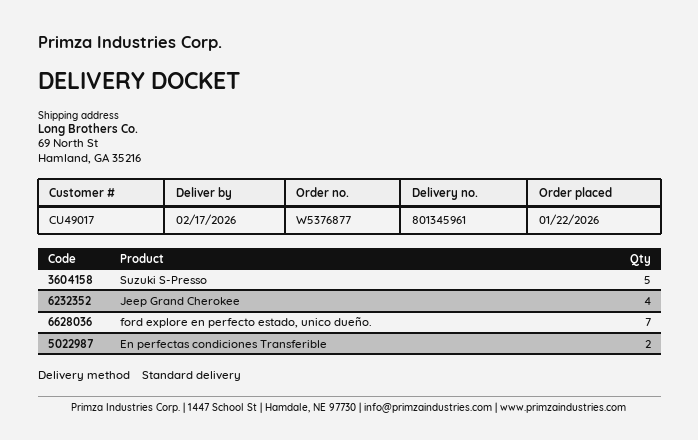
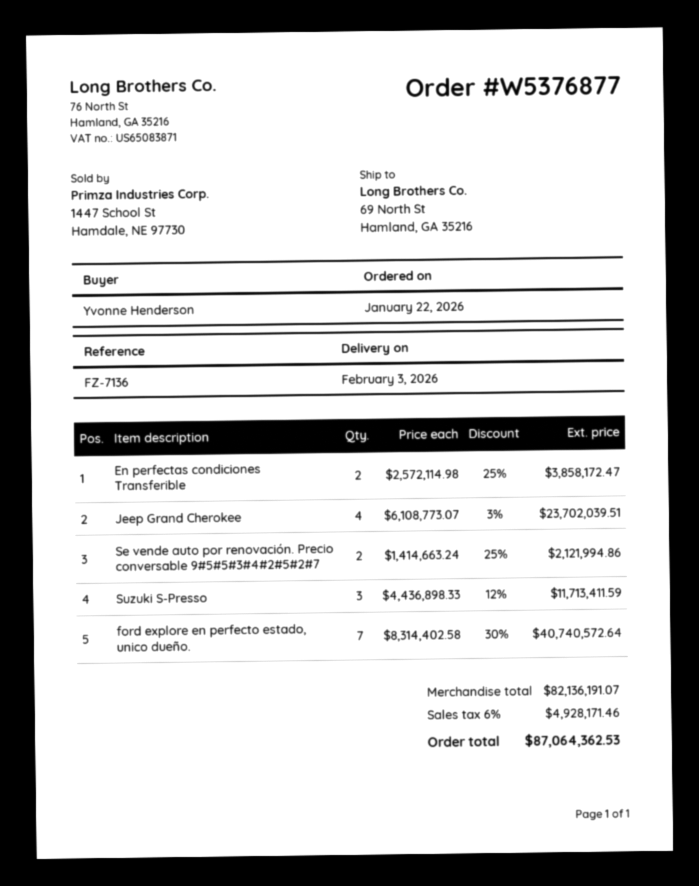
delivery date: 2026-02-17 -> 2026-02-03
Suzuki S-Presso: 5 -> 3
Se vende auto por renovación. Precio conversable 9#5#5#3#4#2#5#2#7: none -> 2

